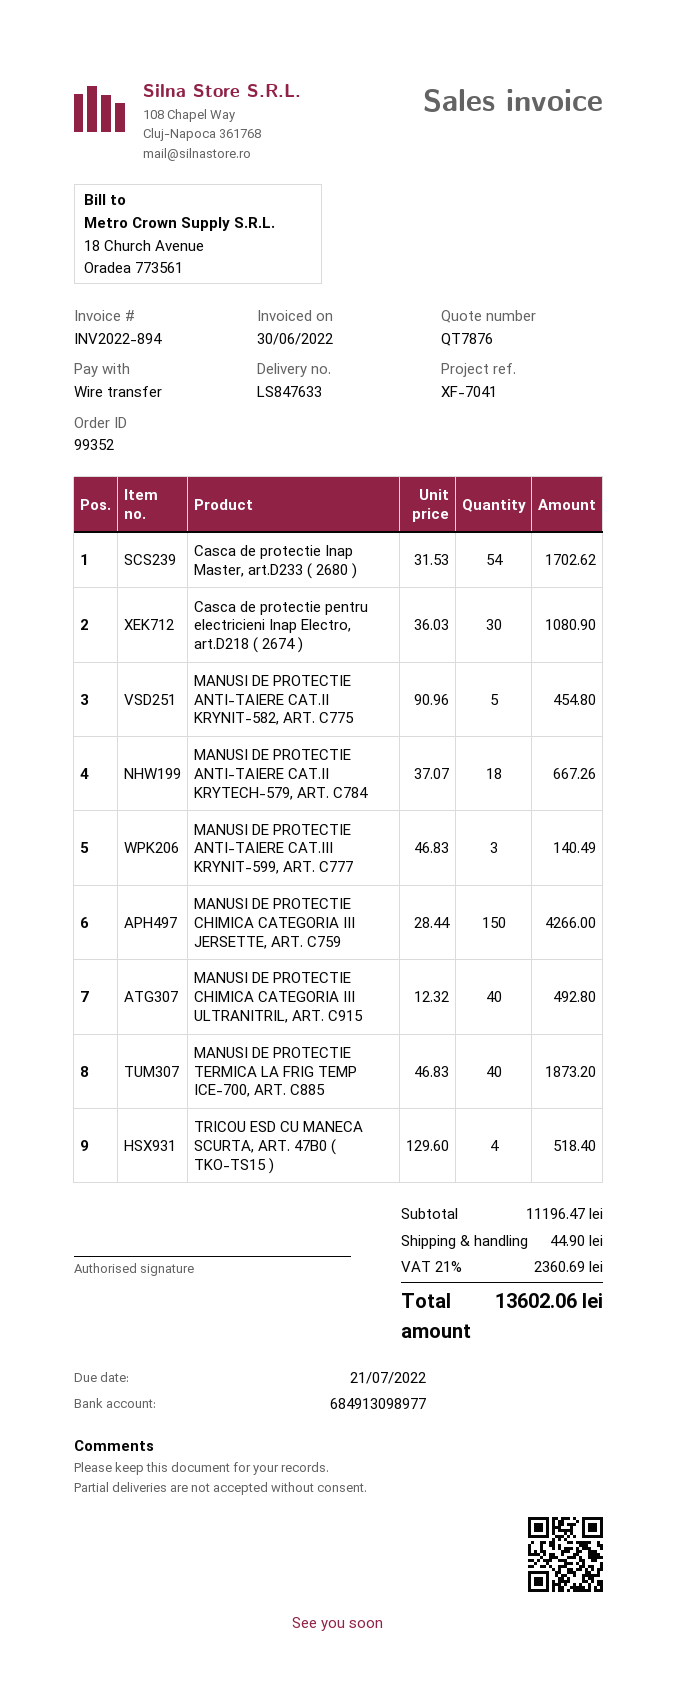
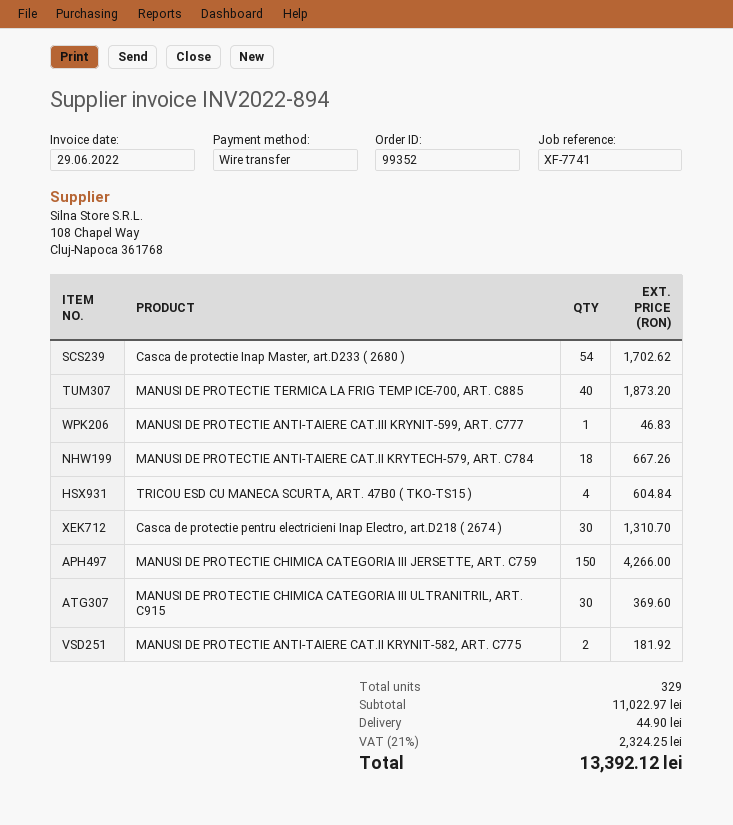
invoice date: 2022-06-30 -> 2022-06-29
reference: XF-7041 -> XF-7741
Casca de protectie pentru electricieni Inap Electro, art.D218 ( 2674 ): 30 for 1080.90 -> 30 for 1310.70
MANUSI DE PROTECTIE ANTI-TAIERE CAT.II KRYNIT-582, ART. C775: 5 for 454.80 -> 2 for 181.92
MANUSI DE PROTECTIE ANTI-TAIERE CAT.III KRYNIT-599, ART. C777: 3 for 140.49 -> 1 for 46.83
MANUSI DE PROTECTIE CHIMICA CATEGORIA III ULTRANITRIL, ART. C915: 40 for 492.80 -> 30 for 369.60
TRICOU ESD CU MANECA SCURTA, ART. 47B0 ( TKO-TS15 ): 4 for 518.40 -> 4 for 604.84
subtotal: 11196.47 -> 11022.97
tax: 21% = 2360.69 -> 21% = 2324.25
total: 13602.06 -> 13392.12

